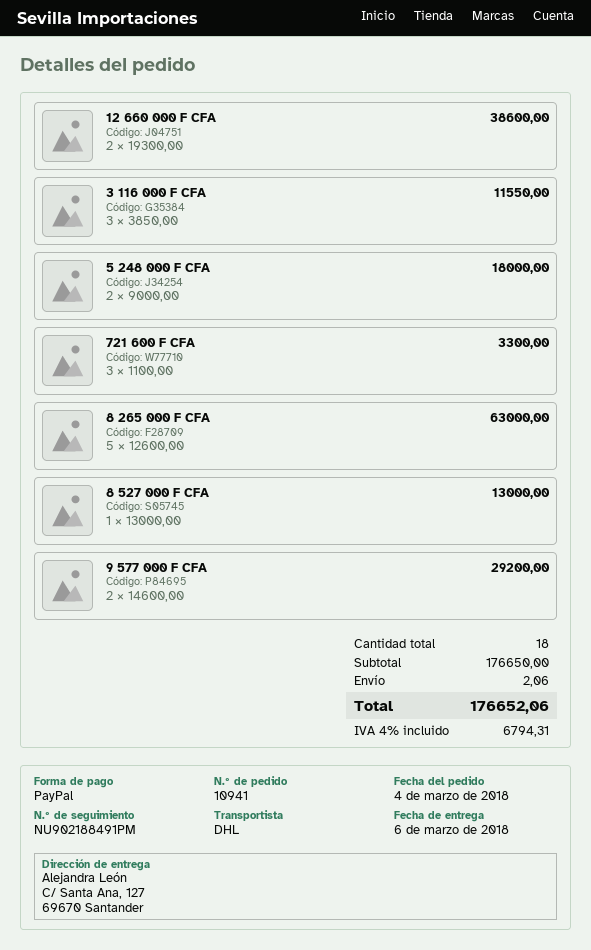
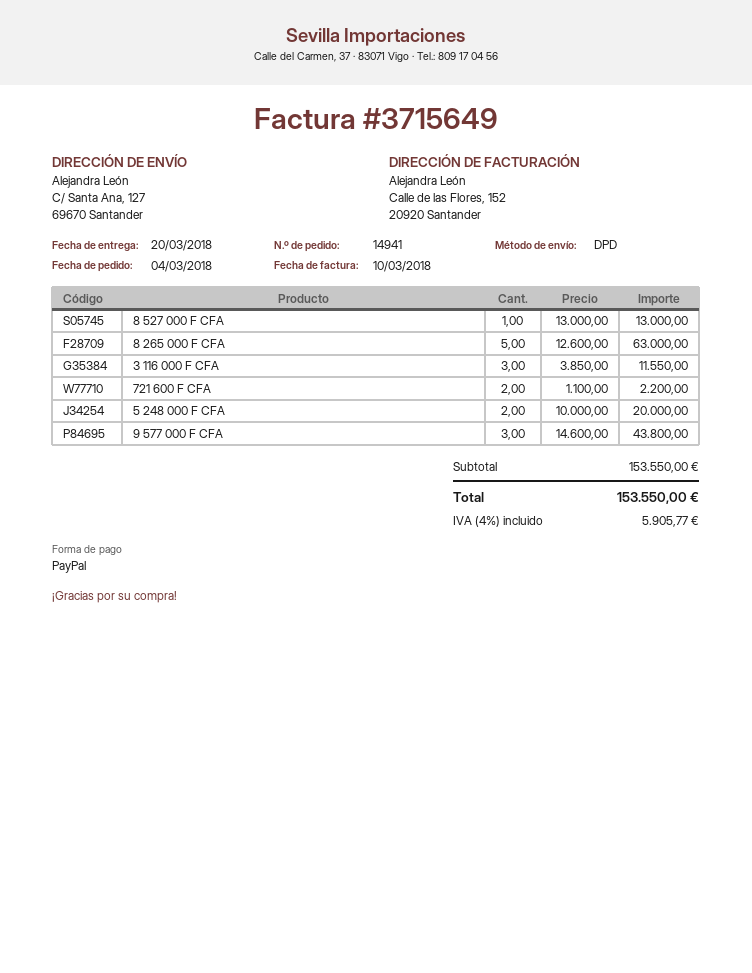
order number: 10941 -> 14941
delivery date: 2018-03-06 -> 2018-03-20
shipping method: DHL -> DPD
12 660 000 F CFA: 2 x 19300.00 = 38600.00 -> none
5 248 000 F CFA: 2 x 9000.00 = 18000.00 -> 2 x 10000.00 = 20000.00
721 600 F CFA: 3 x 1100.00 = 3300.00 -> 2 x 1100.00 = 2200.00
9 577 000 F CFA: 2 x 14600.00 = 29200.00 -> 3 x 14600.00 = 43800.00
subtotal: 176650.00 -> 153550.00
shipping: 2.06 -> none
tax: 4% = 6794.31 -> 4% = 5905.77
total: 176652.06 -> 153550.00

